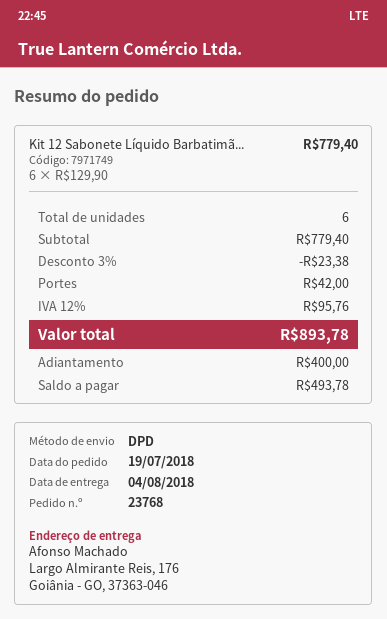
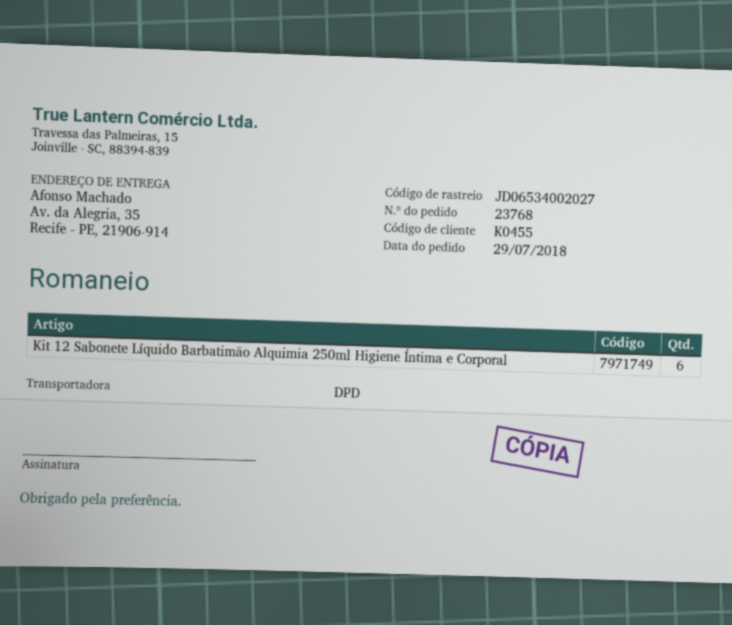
order date: 2018-07-19 -> 2018-07-29
ship to: Largo Almirante Reis, 176, Goiânia - GO, 37363-046 -> Av. da Alegria, 35, Recife - PE, 21906-914

